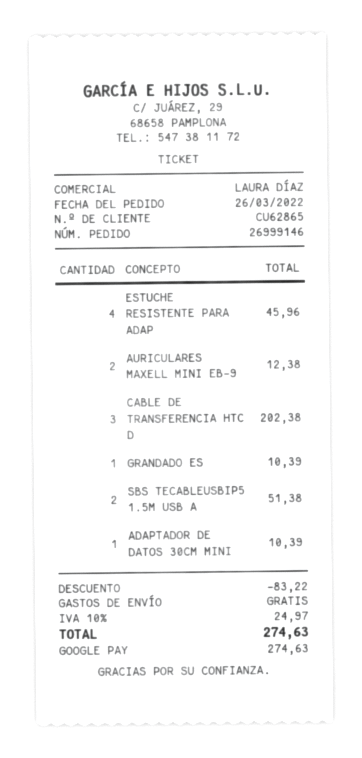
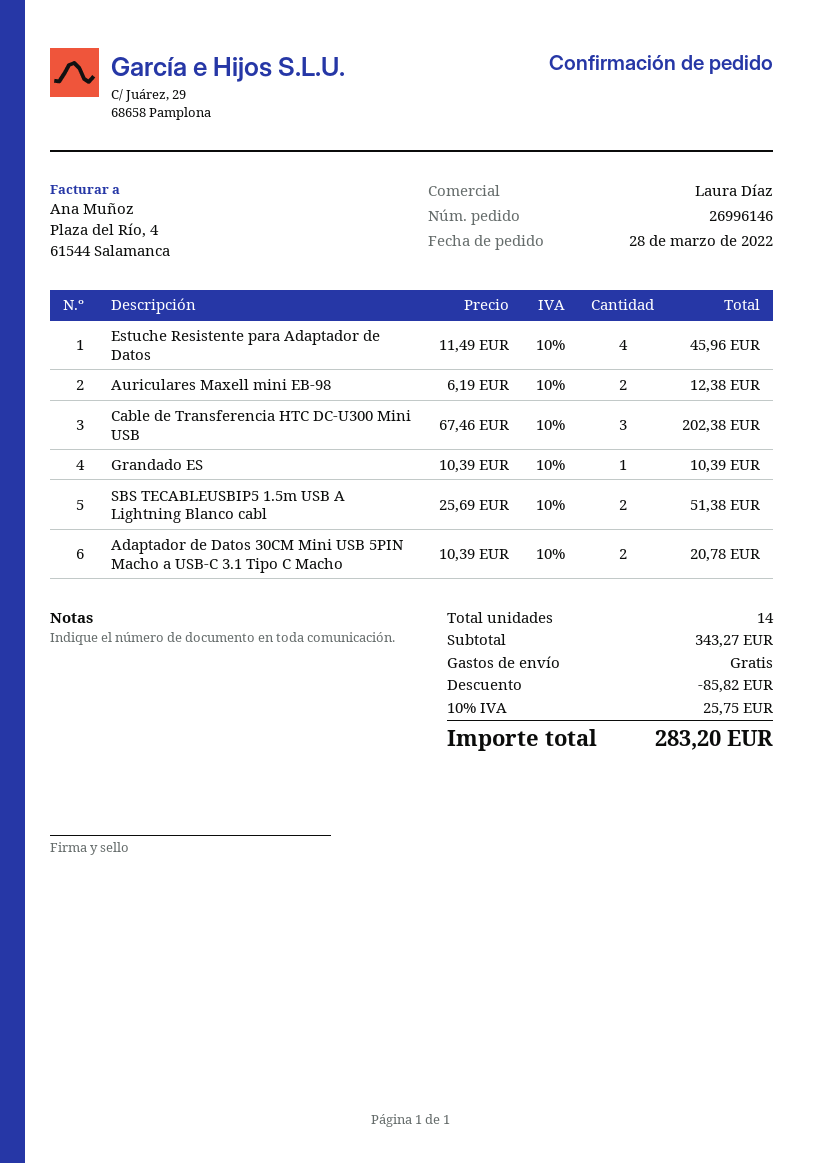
order number: 26999146 -> 26996146
order date: 2022-03-26 -> 2022-03-28
ADAPTADOR DE DATOS 30CM MINI: 1 for 10.39 -> 2 for 20.78
discount: 83.22 -> 85.82
tax: 10% = 24.97 -> 10% = 25.75
total: 274.63 -> 283.20

